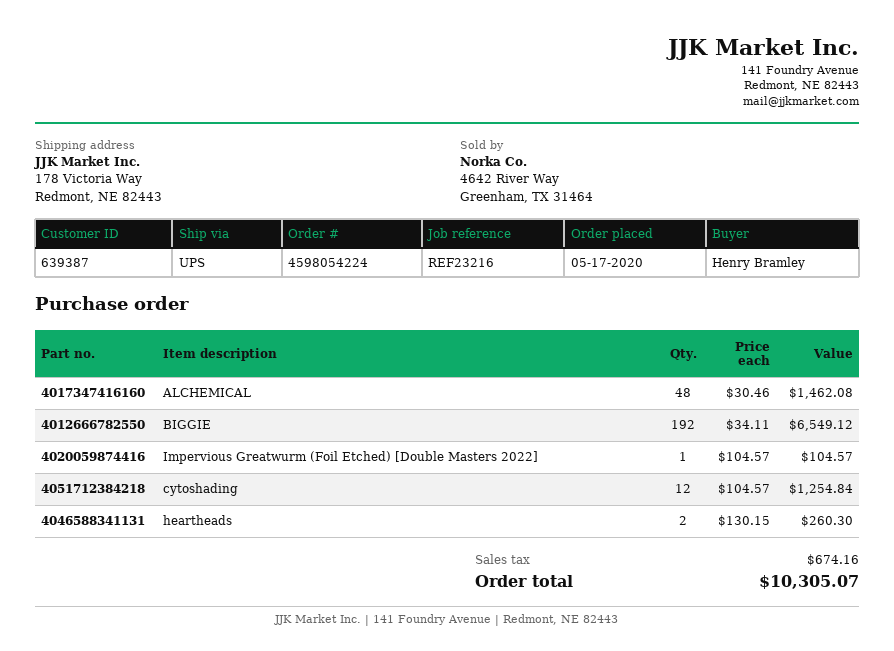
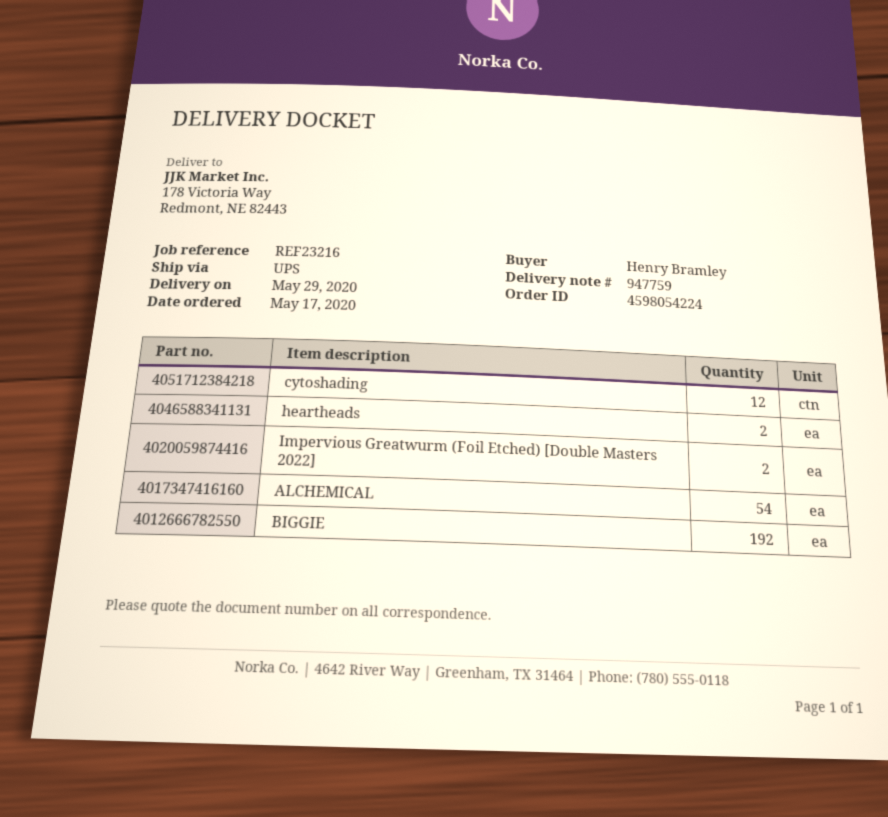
ALCHEMICAL: 48 -> 54
Impervious Greatwurm (Foil Etched) [Double Masters 2022]: 1 -> 2

